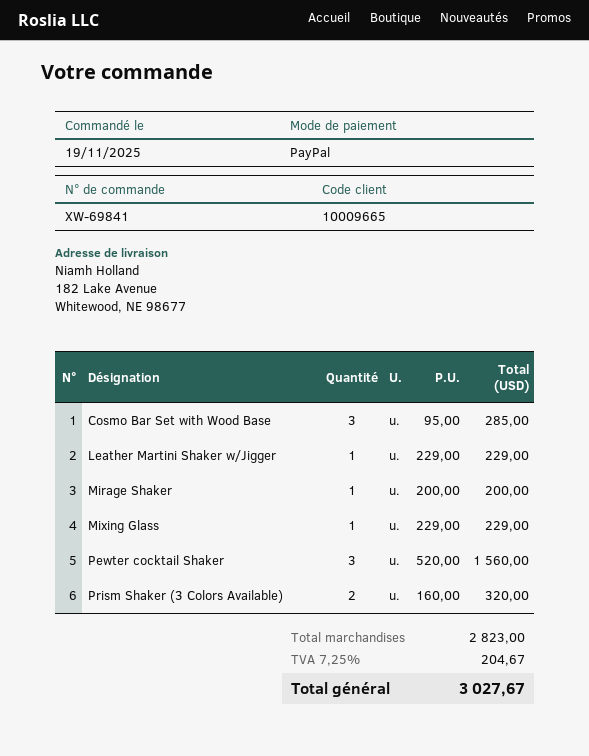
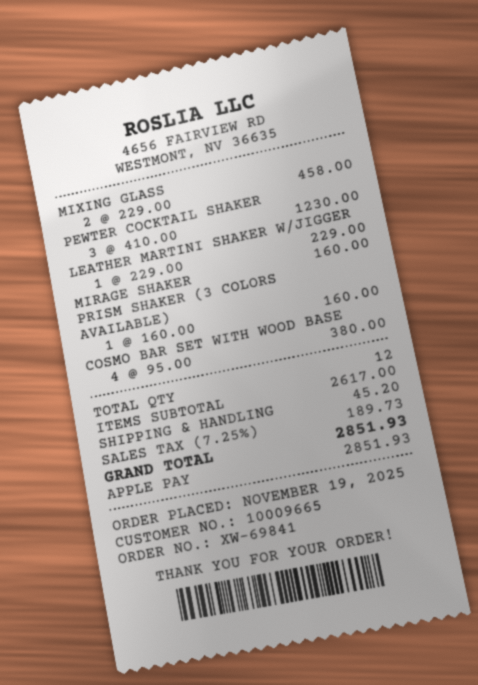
payment method: PayPal -> Apple Pay
Cosmo Bar Set with Wood Base: 3 x 95.00 = 285.00 -> 4 x 95.00 = 380.00
Mirage Shaker: 1 x 200.00 = 200.00 -> 1 x 160.00 = 160.00
Mixing Glass: 1 x 229.00 = 229.00 -> 2 x 229.00 = 458.00
Pewter cocktail Shaker: 3 x 520.00 = 1560.00 -> 3 x 410.00 = 1230.00
Prism Shaker (3 Colors Available): 2 x 160.00 = 320.00 -> 1 x 160.00 = 160.00
subtotal: 2823.00 -> 2617.00
shipping: none -> 45.20
tax: 7.25% = 204.67 -> 7.25% = 189.73
total: 3027.67 -> 2851.93

